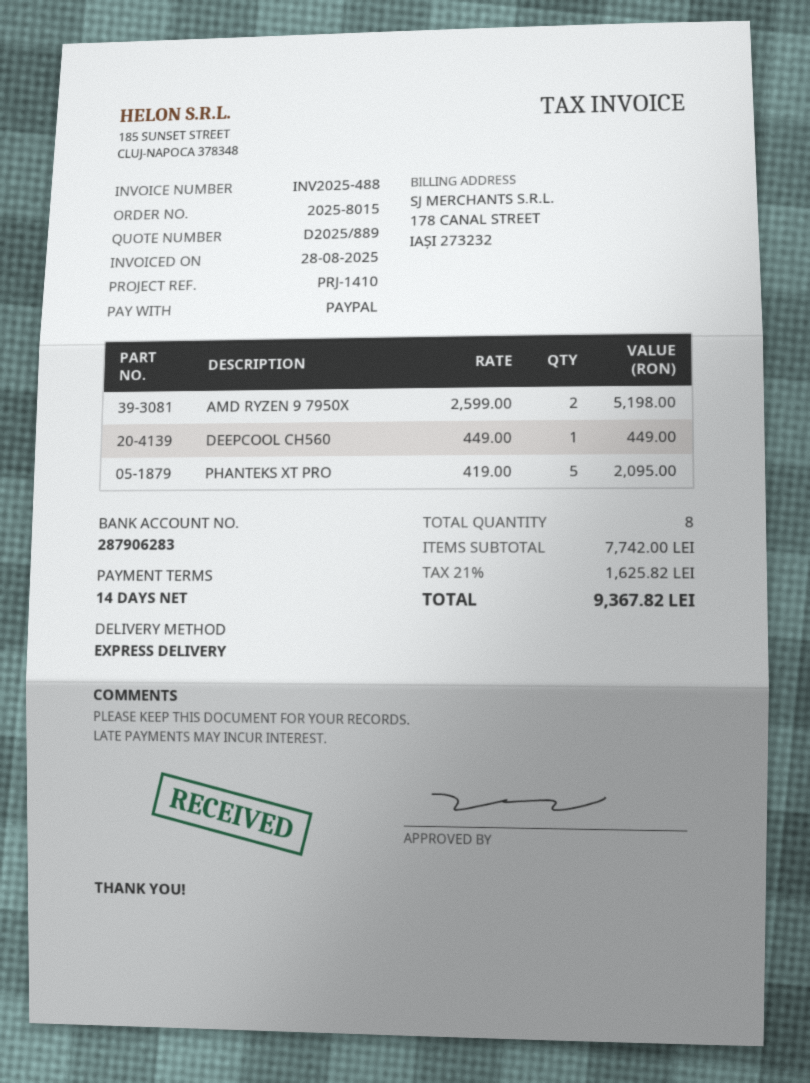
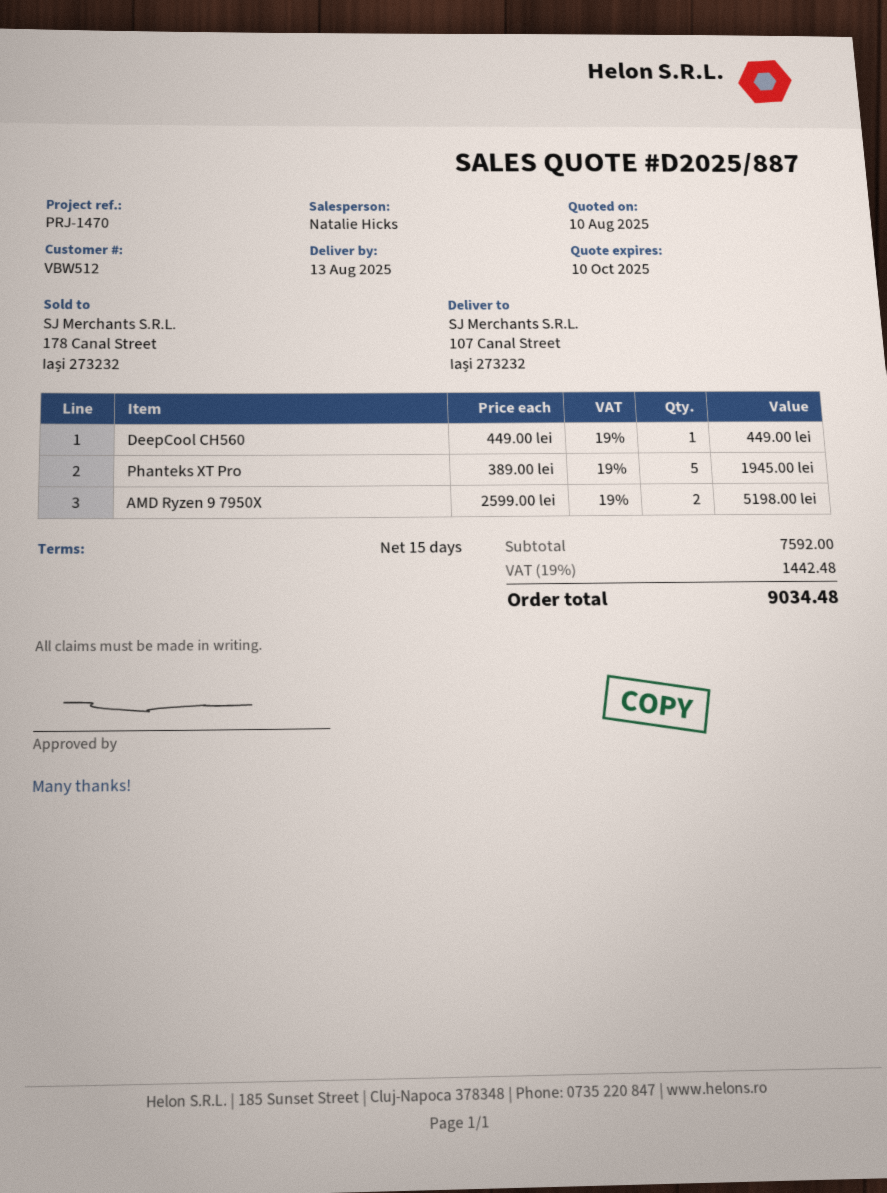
quote number: D2025/889 -> D2025/887
payment terms: 14 days -> 15 days
reference: PRJ-1410 -> PRJ-1470
PHANTEKS XT PRO: 5 x 419.00 = 2095.00 -> 5 x 389.00 = 1945.00
subtotal: 7742.00 -> 7592.00
tax: 21% = 1625.82 -> 19% = 1442.48
total: 9367.82 -> 9034.48

